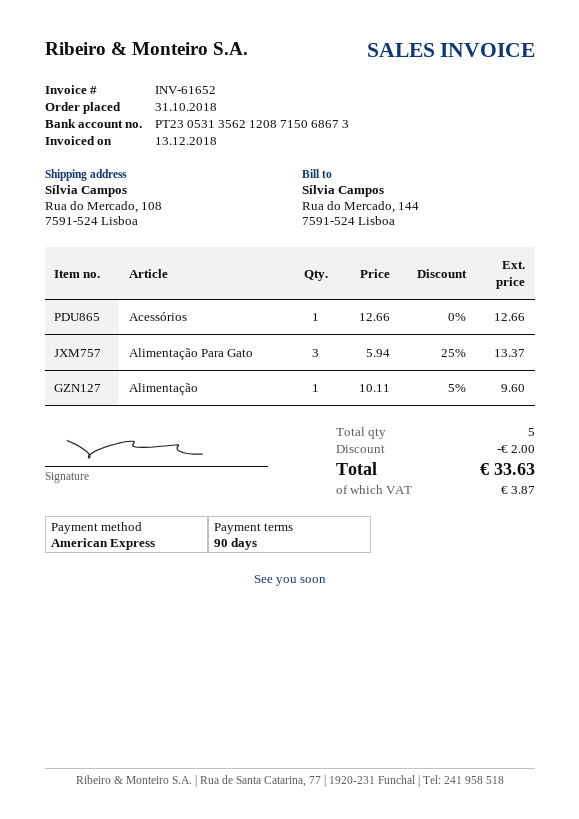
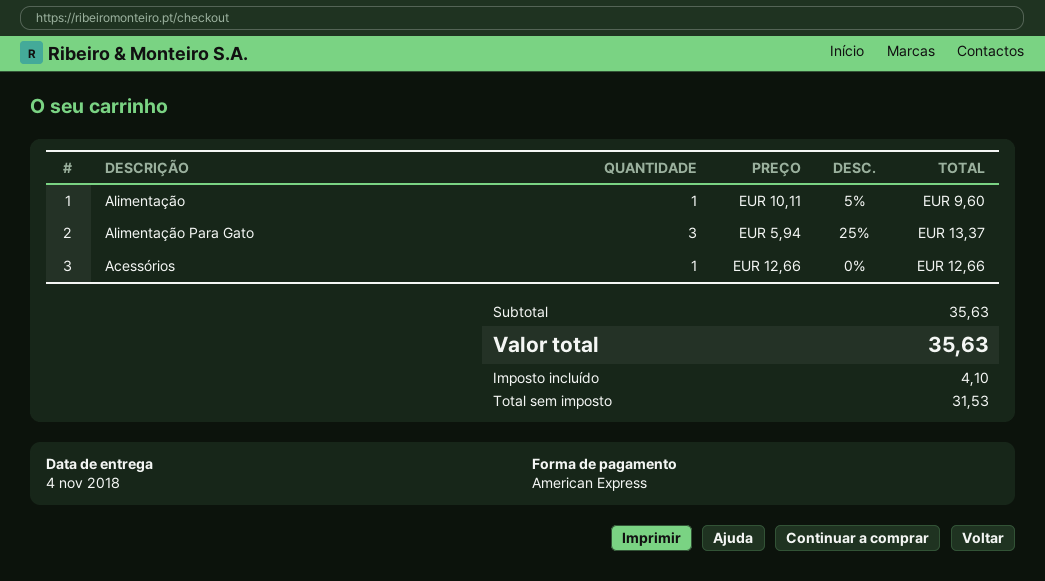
discount: 2.00 -> none
tax: 3.87 -> 4.10
total: 33.63 -> 35.63

